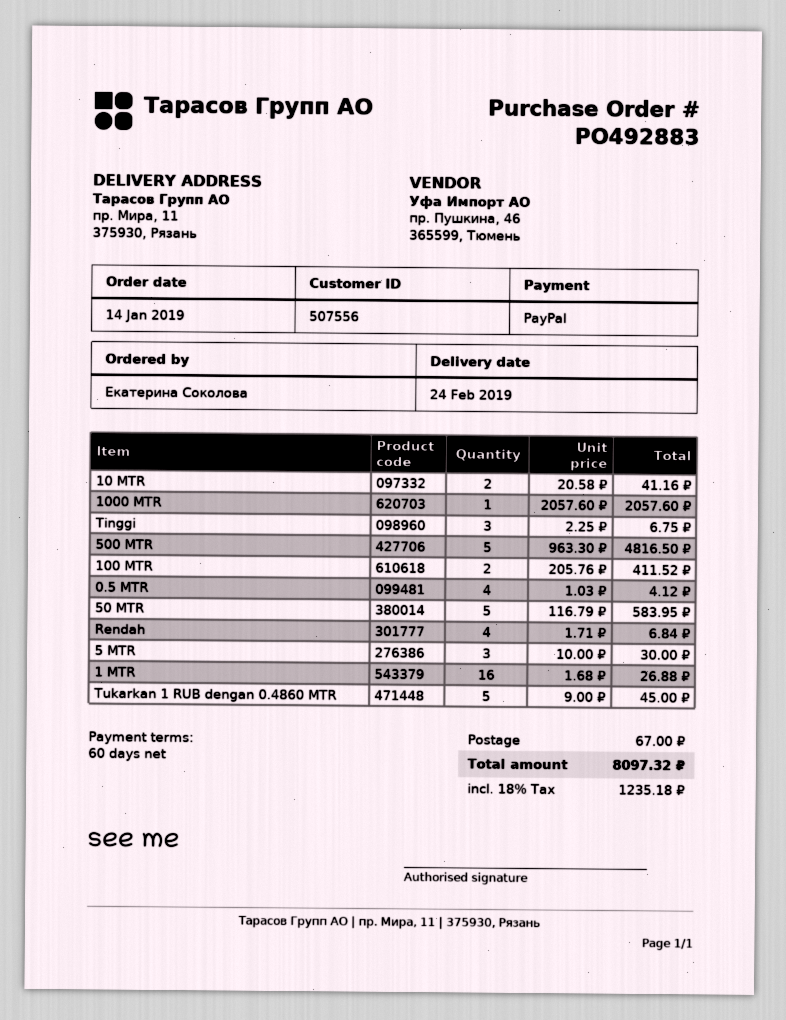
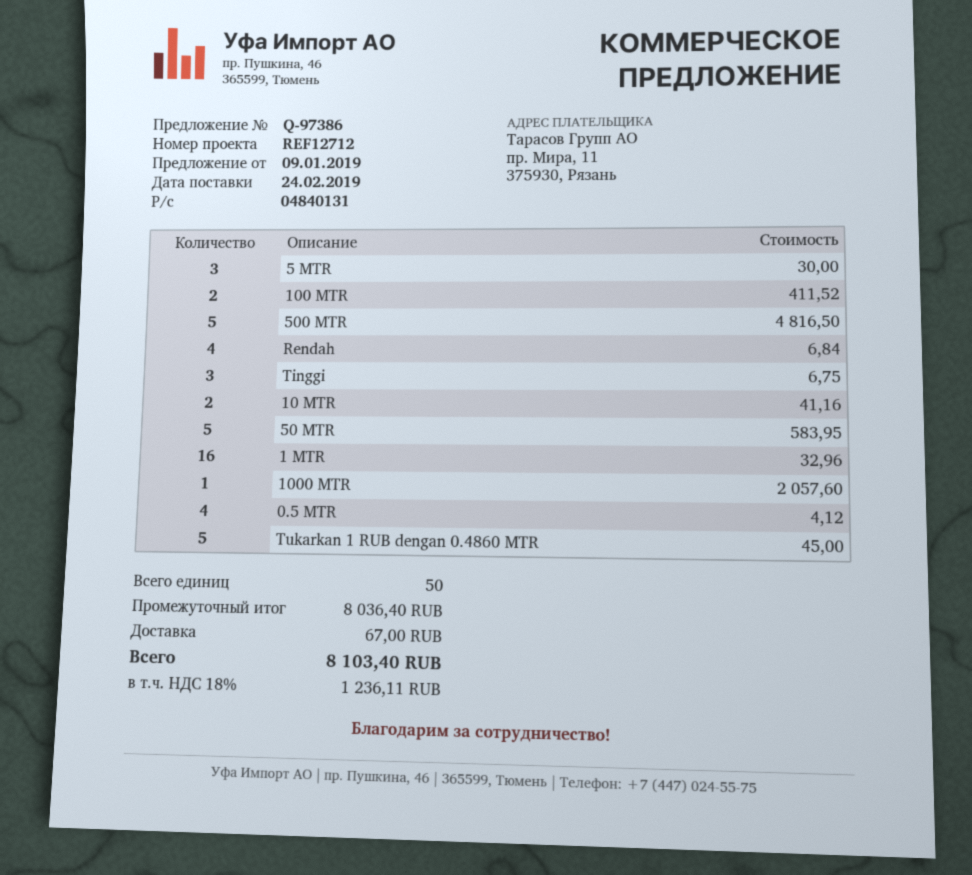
1 MTR: 16 for 26.88 -> 16 for 32.96
tax: 18% = 1235.18 -> 18% = 1236.11
total: 8097.32 -> 8103.40

